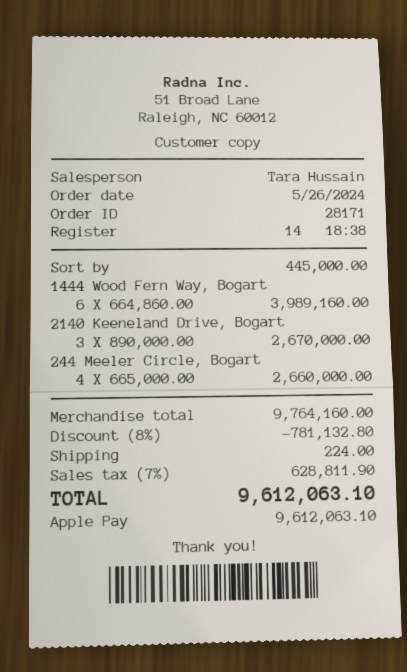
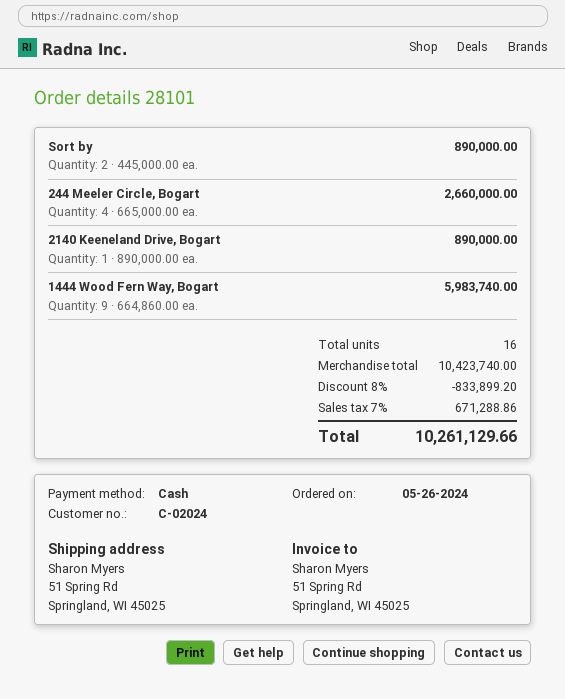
order number: 28171 -> 28101
payment method: Apple Pay -> cash
Sort by: 1 x 445000.00 = 445000.00 -> 2 x 445000.00 = 890000.00
1444 Wood Fern Way, Bogart: 6 x 664860.00 = 3989160.00 -> 9 x 664860.00 = 5983740.00
2140 Keeneland Drive, Bogart: 3 x 890000.00 = 2670000.00 -> 1 x 890000.00 = 890000.00
subtotal: 9764160.00 -> 10423740.00
discount: 8% = 781132.80 -> 8% = 833899.20
shipping: 224.00 -> none
tax: 7% = 628811.90 -> 7% = 671288.86
total: 9612063.10 -> 10261129.66

